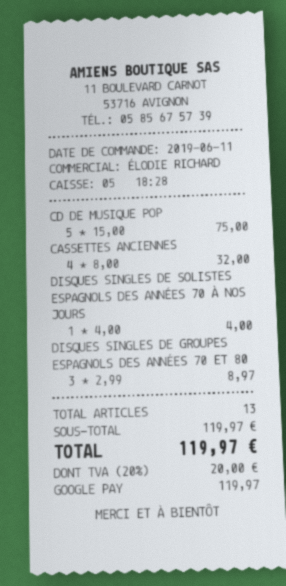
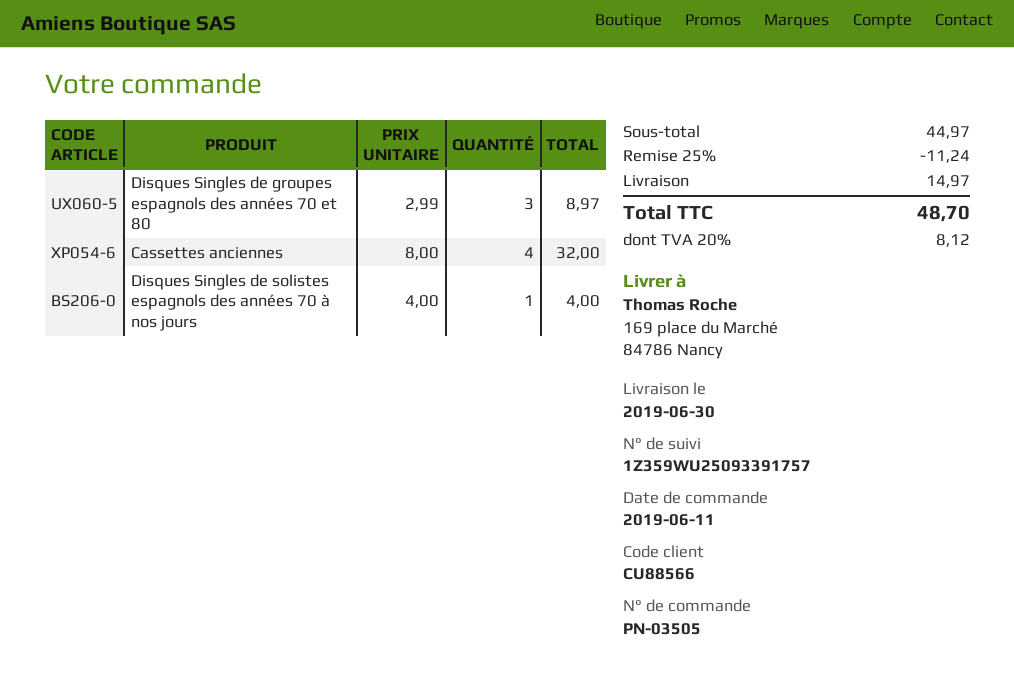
CD DE MUSIQUE POP: 5 x 15.00 = 75.00 -> none
subtotal: 119.97 -> 44.97
discount: none -> 25% = 11.24
shipping: none -> 14.97
tax: 20% = 20.00 -> 20% = 8.12
total: 119.97 -> 48.70

